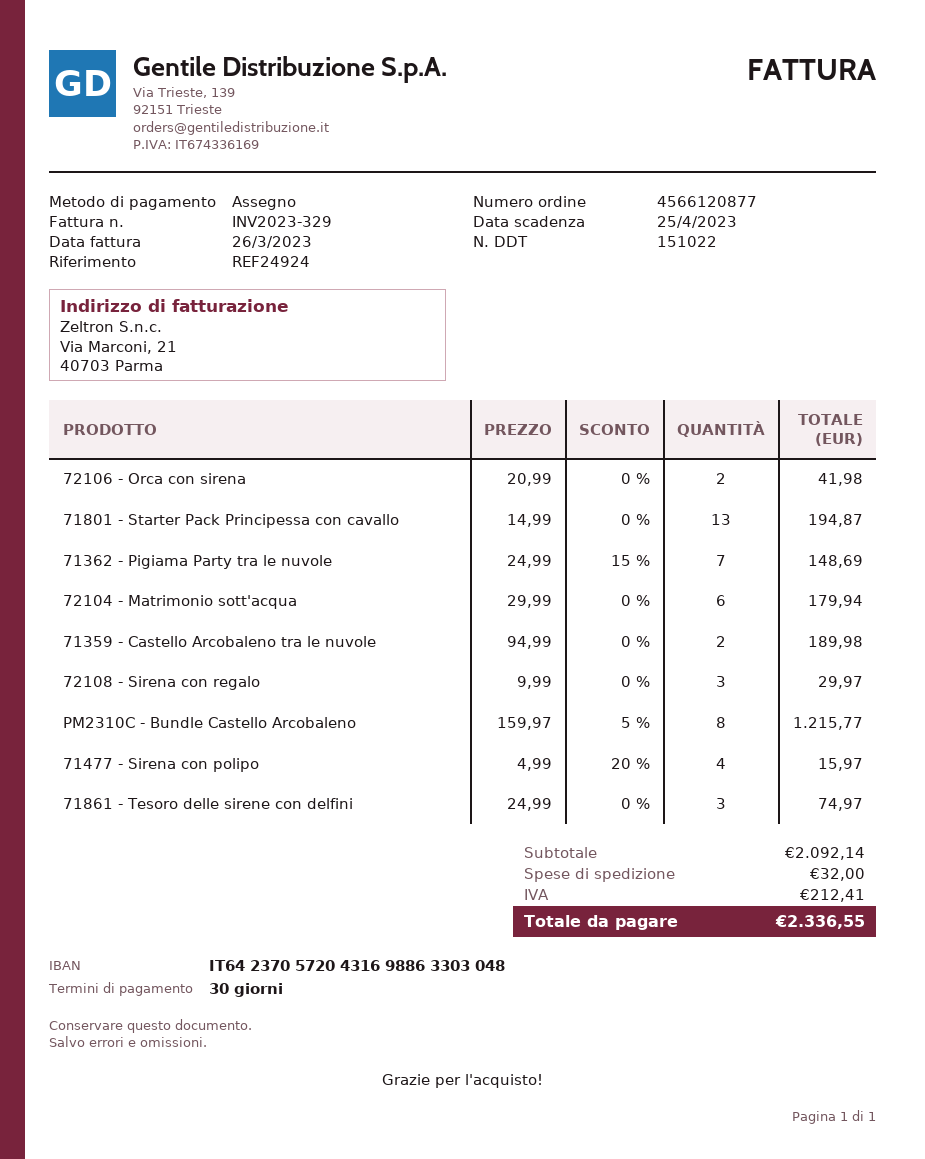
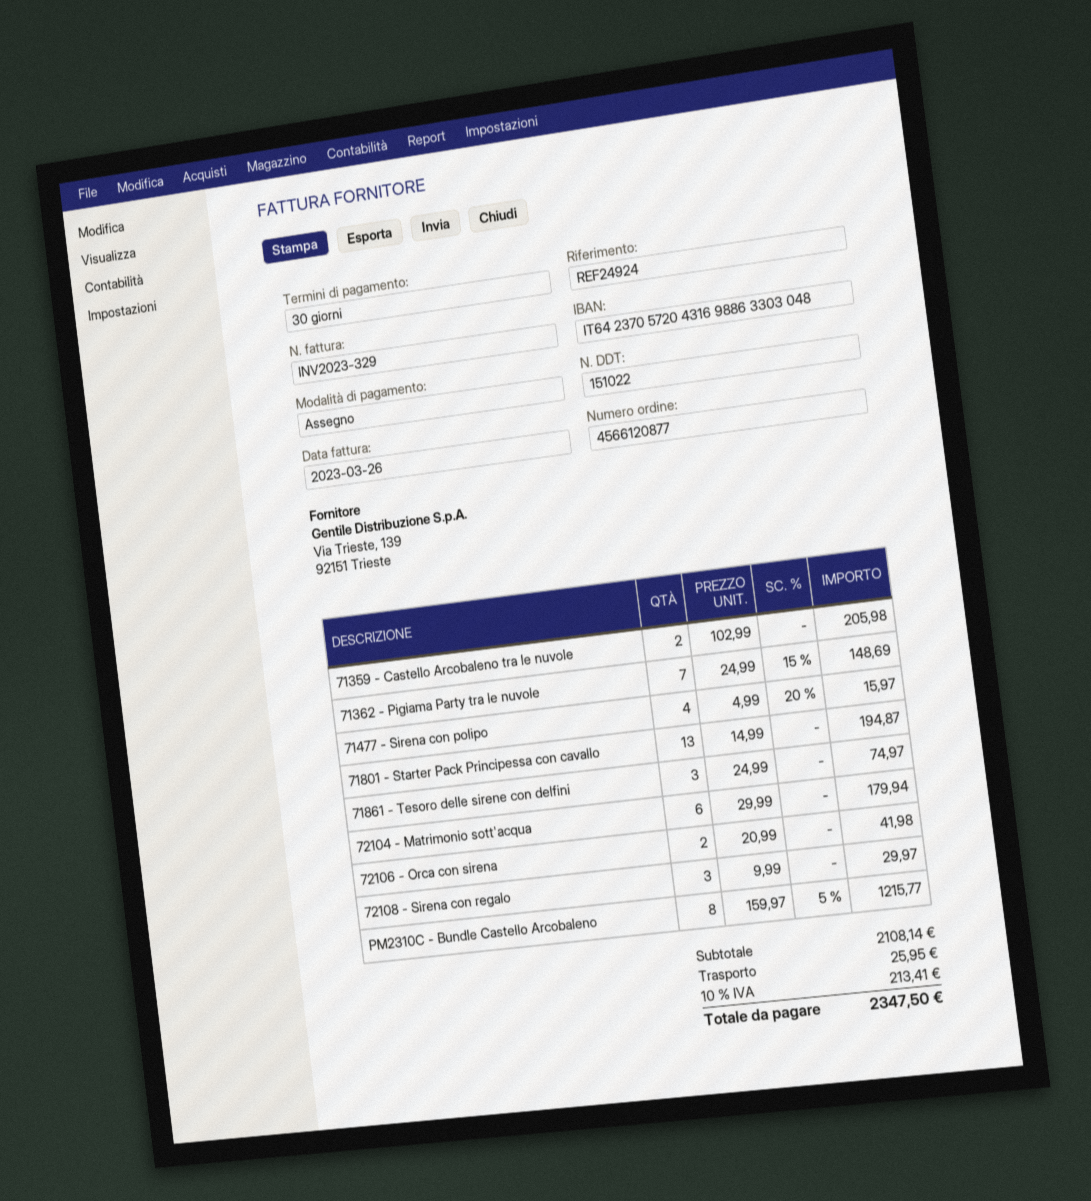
71359 - Castello Arcobaleno tra le nuvole: 2 x 94.99 = 189.98 -> 2 x 102.99 = 205.98
subtotal: 2092.14 -> 2108.14
shipping: 32.00 -> 25.95
tax: 212.41 -> 213.41
total: 2336.55 -> 2347.50

